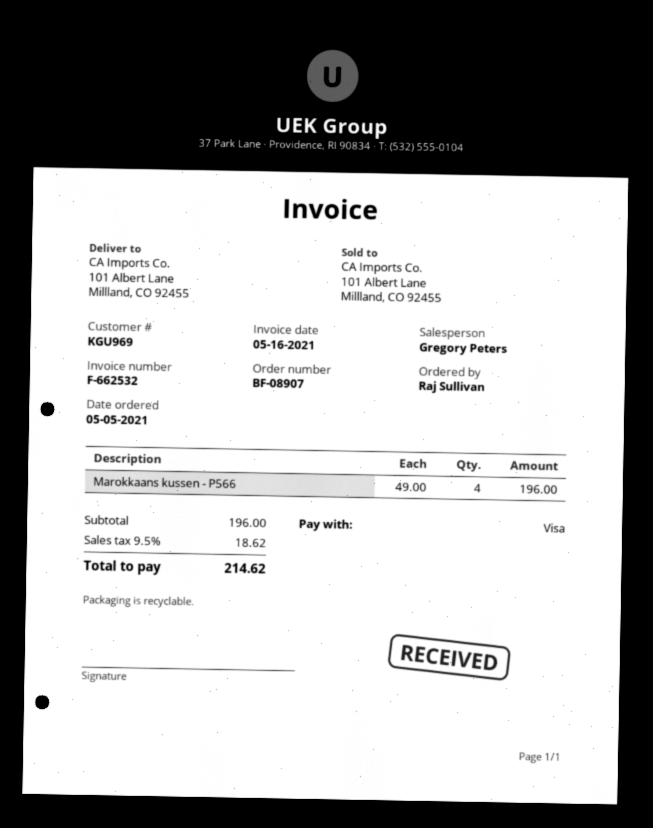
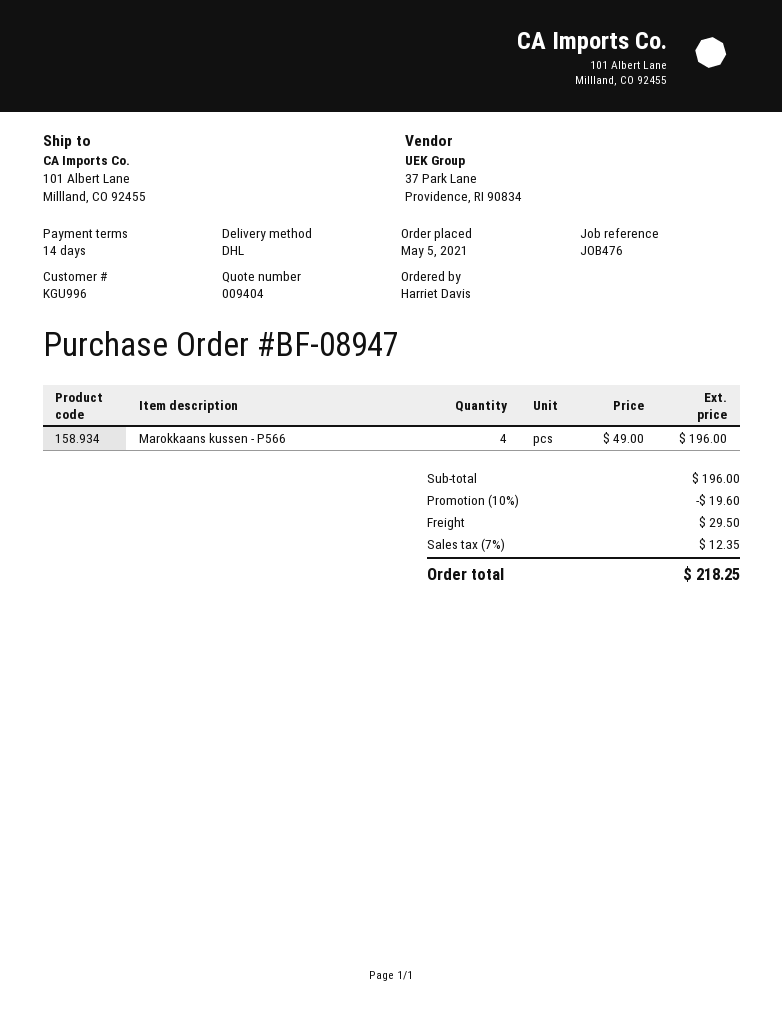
order number: BF-08907 -> BF-08947
customer number: KGU969 -> KGU996
ordered by: Raj Sullivan -> Harriet Davis
discount: none -> 10% = 19.60
shipping: none -> 29.50
tax: 9.5% = 18.62 -> 7% = 12.35
total: 214.62 -> 218.25

